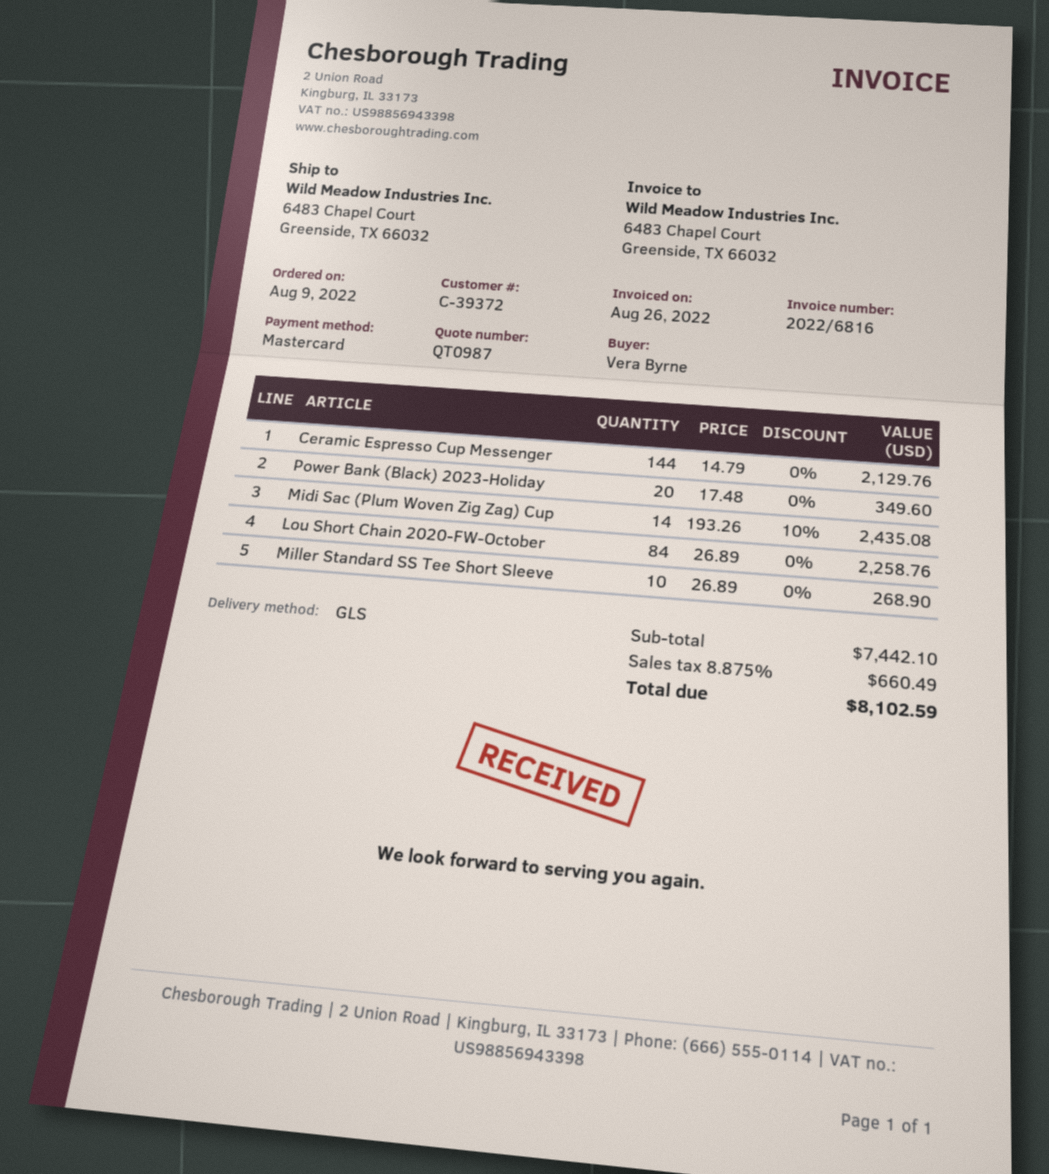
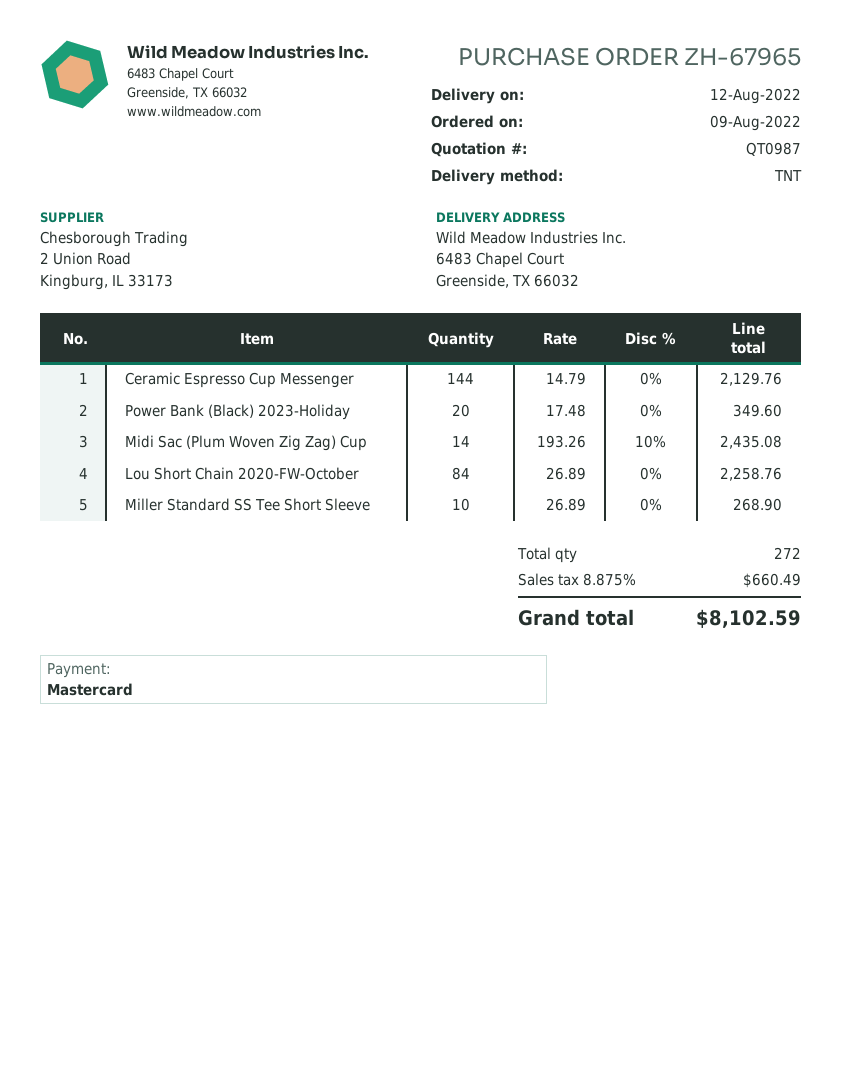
shipping method: GLS -> TNT

